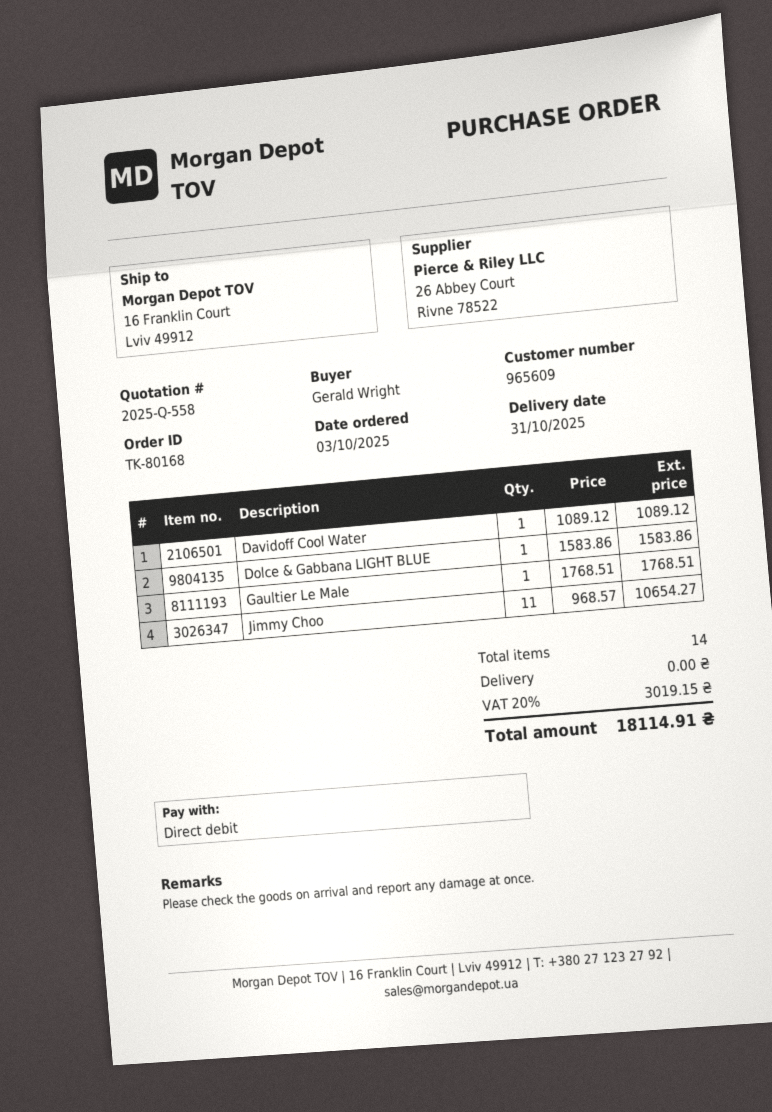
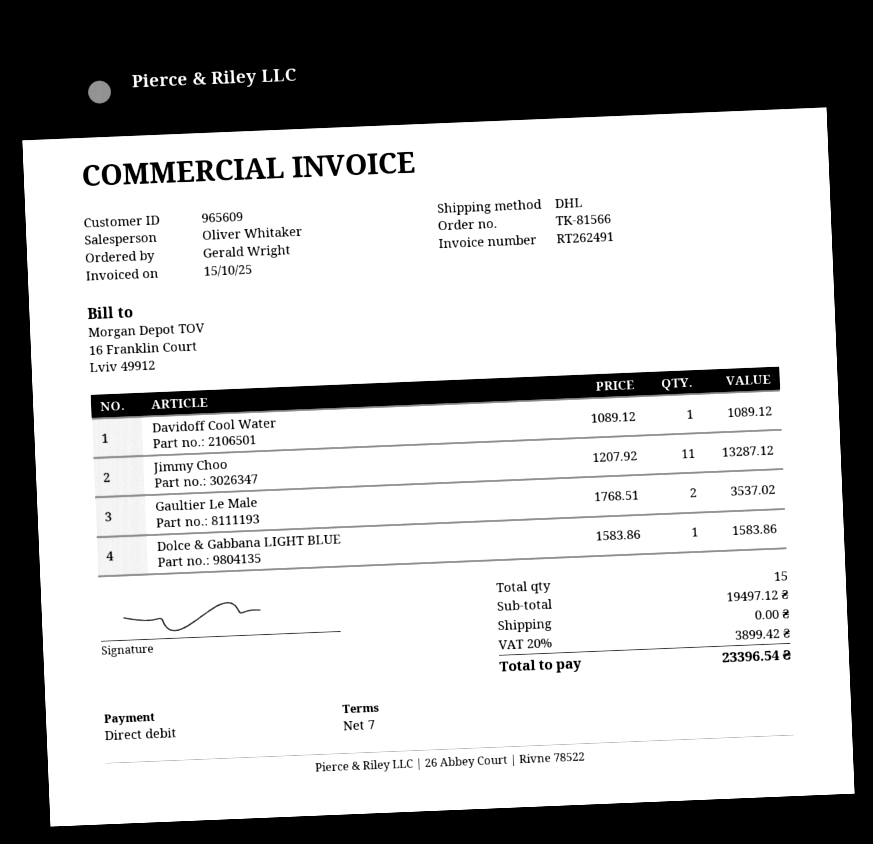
order number: TK-80168 -> TK-81566
Gaultier Le Male: 1 x 1768.51 = 1768.51 -> 2 x 1768.51 = 3537.02
Jimmy Choo: 11 x 968.57 = 10654.27 -> 11 x 1207.92 = 13287.12
total quantity: 14 -> 15
tax: 20% = 3019.15 -> 20% = 3899.42
total: 18114.91 -> 23396.54

